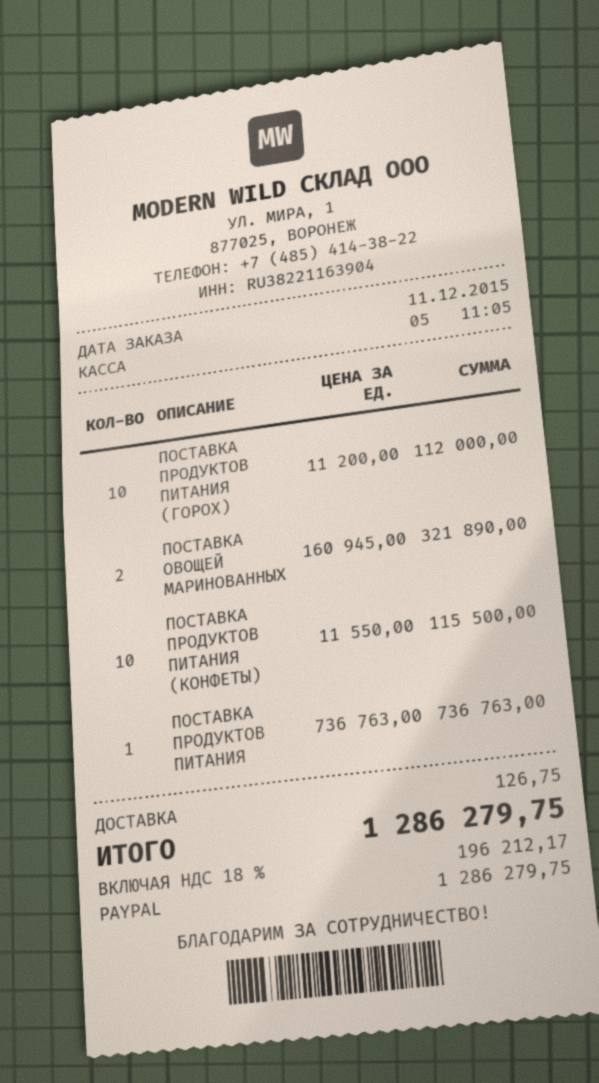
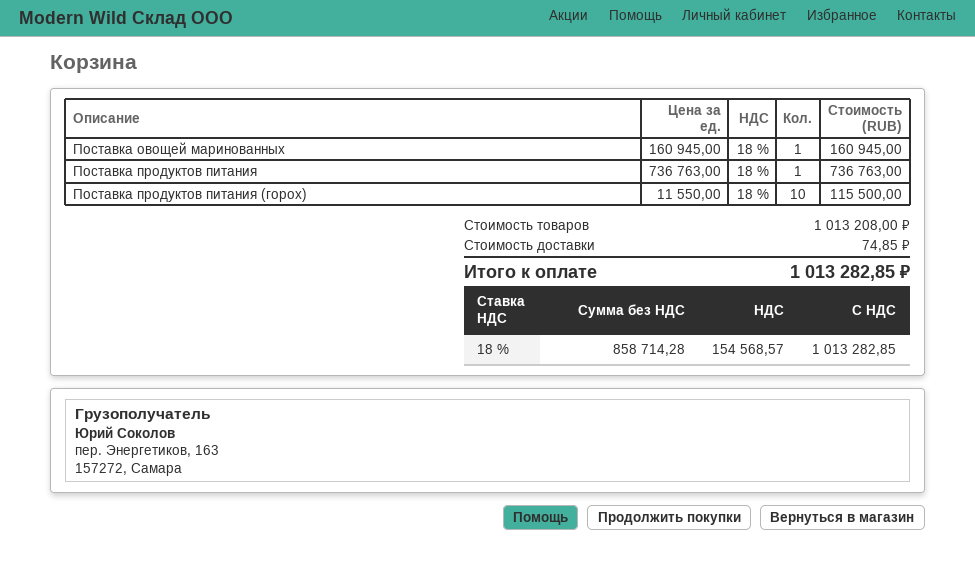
ПОСТАВКА ПРОДУКТОВ ПИТАНИЯ (ГОРОХ): 10 x 11200.00 = 112000.00 -> 10 x 11550.00 = 115500.00
ПОСТАВКА ОВОЩЕЙ МАРИНОВАННЫХ: 2 x 160945.00 = 321890.00 -> 1 x 160945.00 = 160945.00
ПОСТАВКА ПРОДУКТОВ ПИТАНИЯ (КОНФЕТЫ): 10 x 11550.00 = 115500.00 -> none
shipping: 126.75 -> 74.85
tax: 18% = 196212.17 -> 18% = 154568.57
total: 1286279.75 -> 1013282.85

